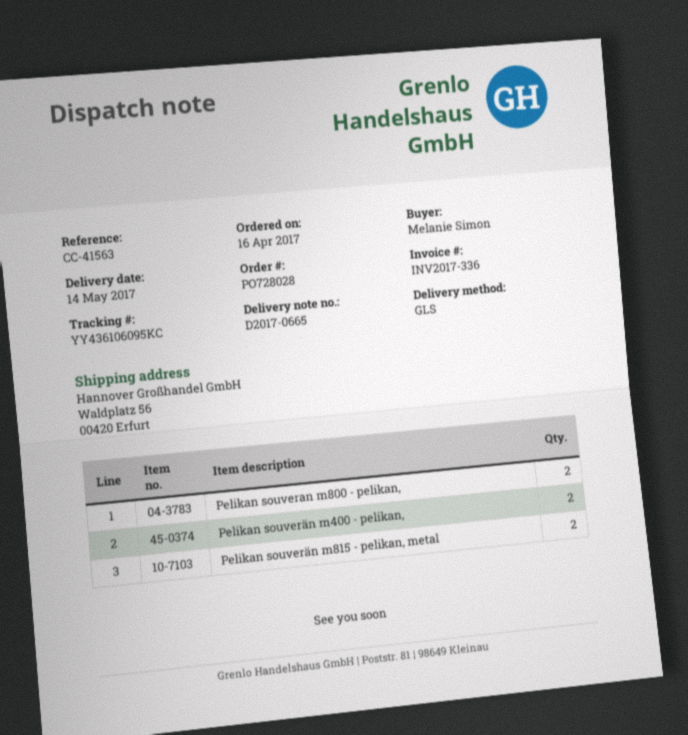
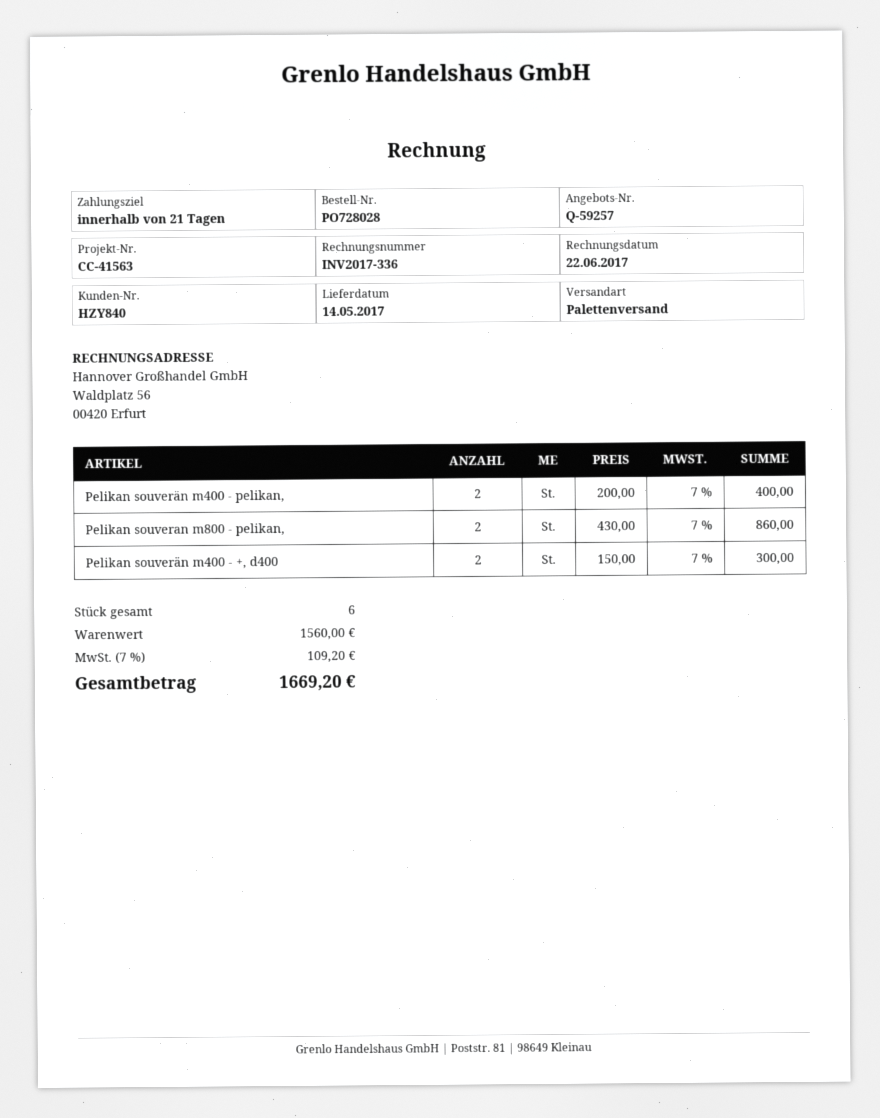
shipping method: GLS -> pallet freight
Pelikan souverän m815 - pelikan, metal: 2 -> none
Pelikan souverän m400 - +, d400: none -> 2

